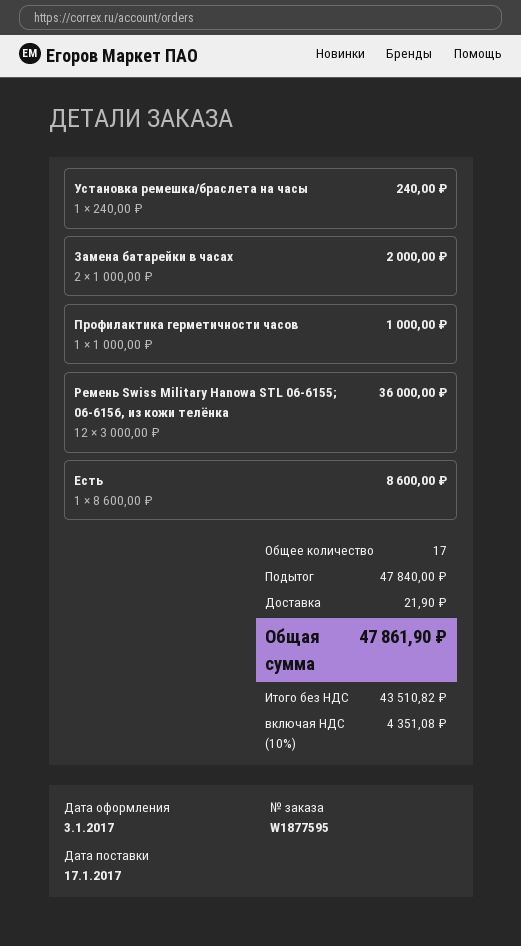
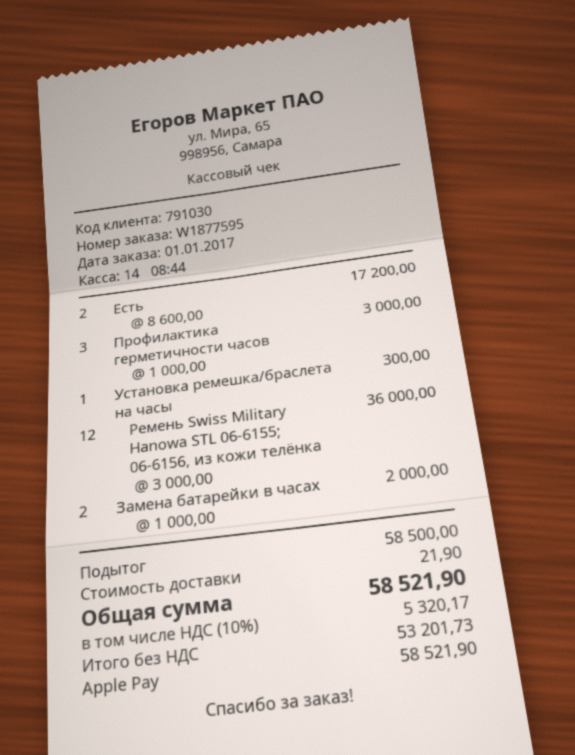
order date: 2017-01-03 -> 2017-01-01
Установка ремешка/браслета на часы: 1 x 240.00 = 240.00 -> 1 x 300.00 = 300.00
Профилактика герметичности часов: 1 x 1000.00 = 1000.00 -> 3 x 1000.00 = 3000.00
Есть: 1 x 8600.00 = 8600.00 -> 2 x 8600.00 = 17200.00
subtotal: 47840.00 -> 58500.00
net: 43510.82 -> 53201.73
tax: 10% = 4351.08 -> 10% = 5320.17
total: 47861.90 -> 58521.90

